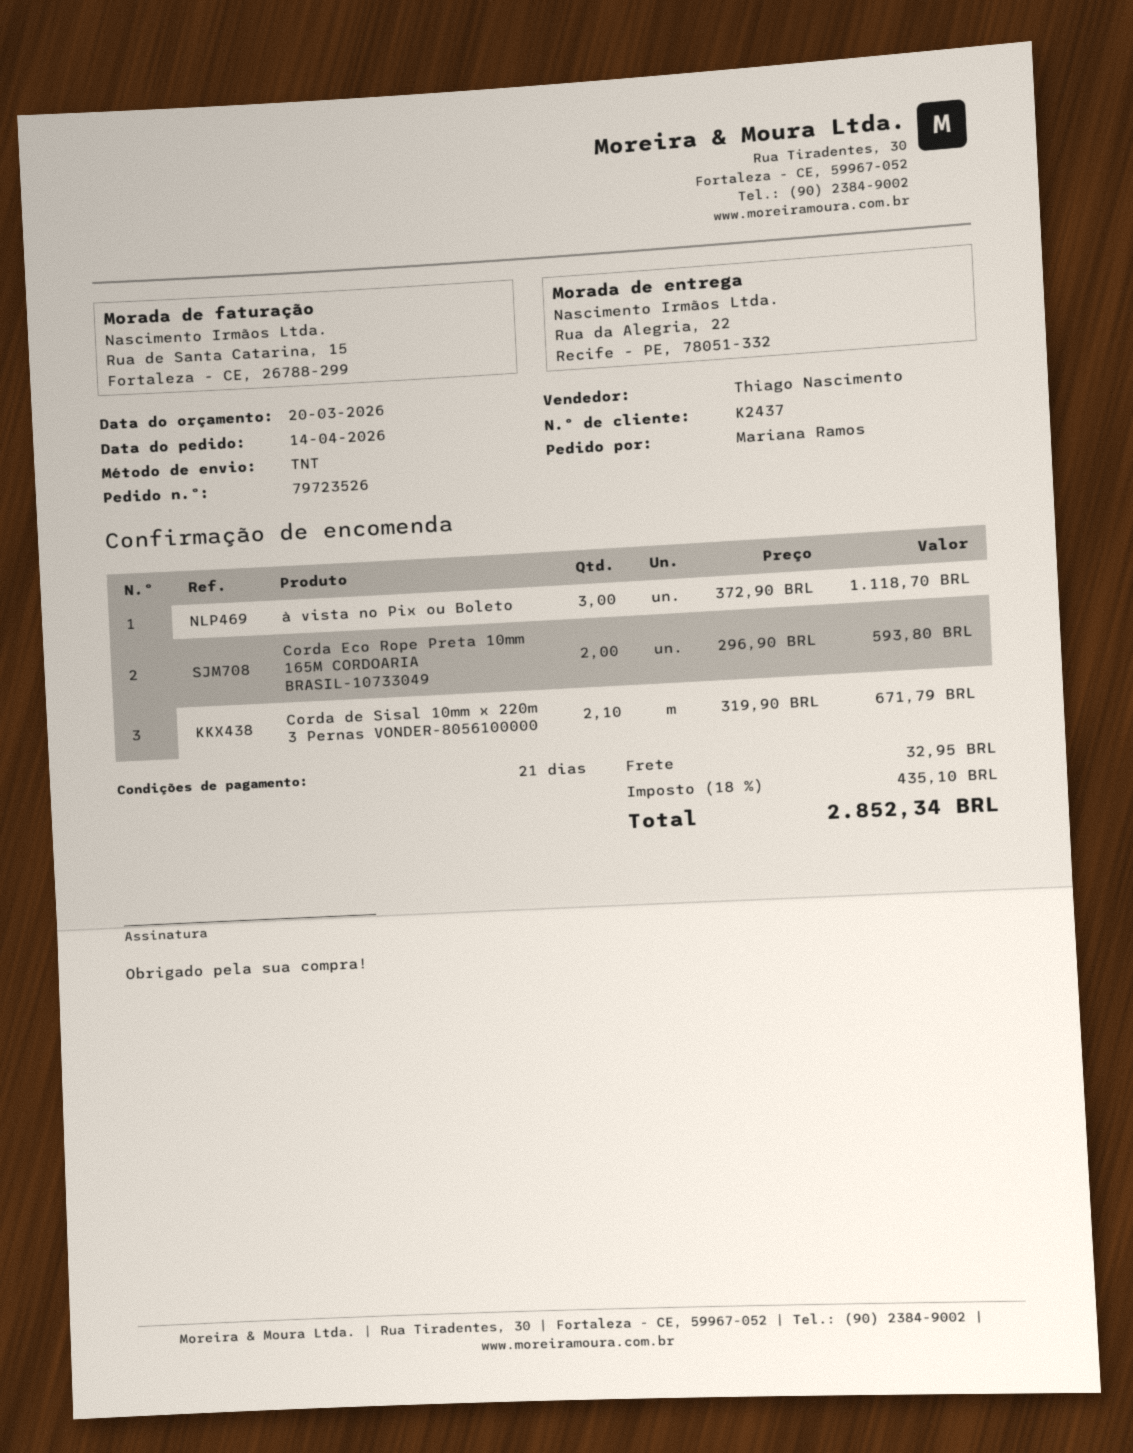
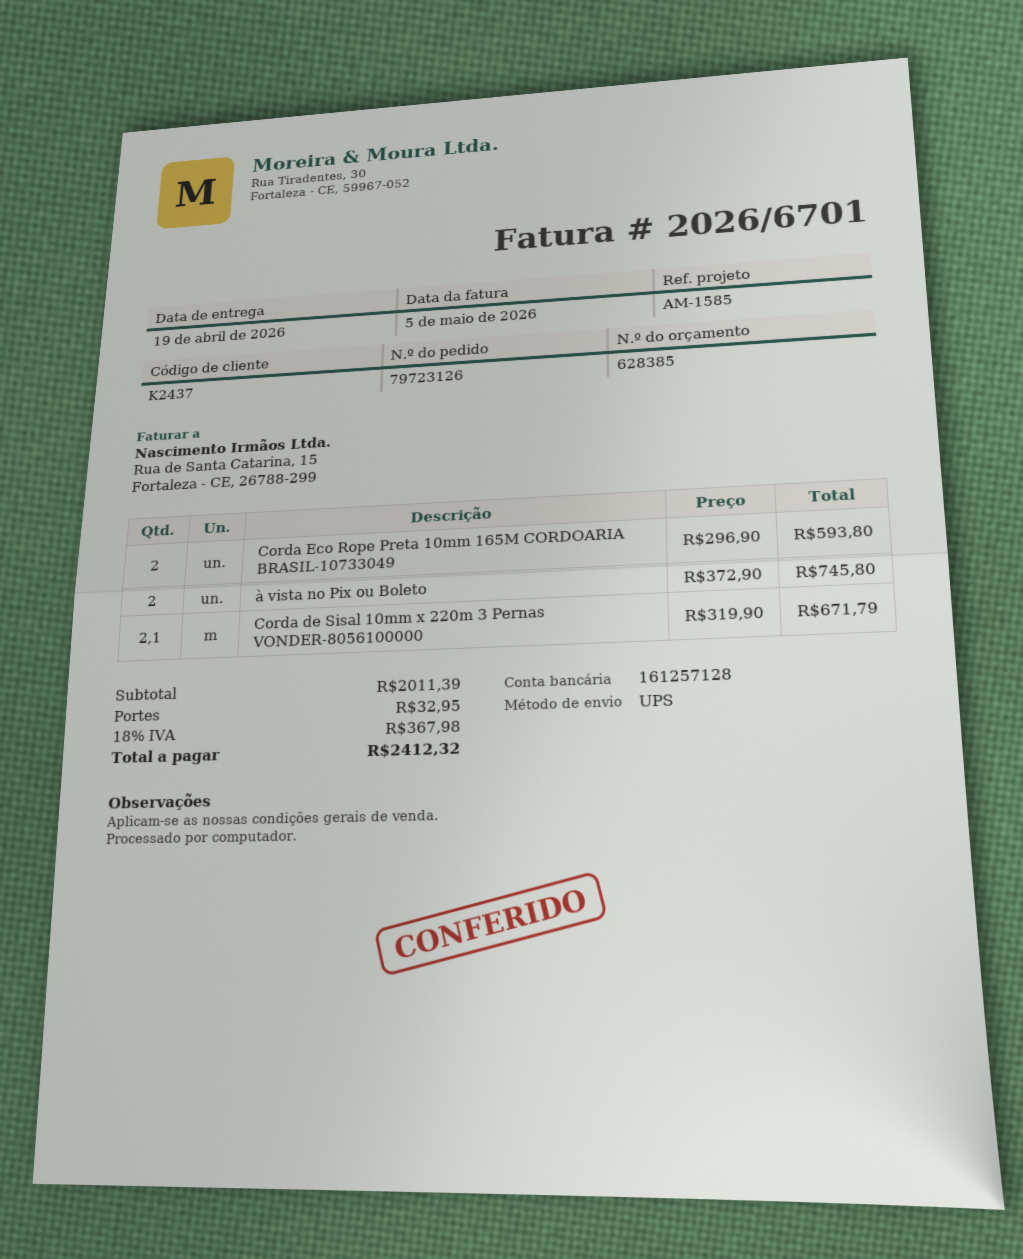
order number: 79723526 -> 79723126
shipping method: TNT -> UPS
à vista no Pix ou Boleto: 3 x 372.90 = 1118.70 -> 2 x 372.90 = 745.80
tax: 18% = 435.10 -> 18% = 367.98
total: 2852.34 -> 2412.32

